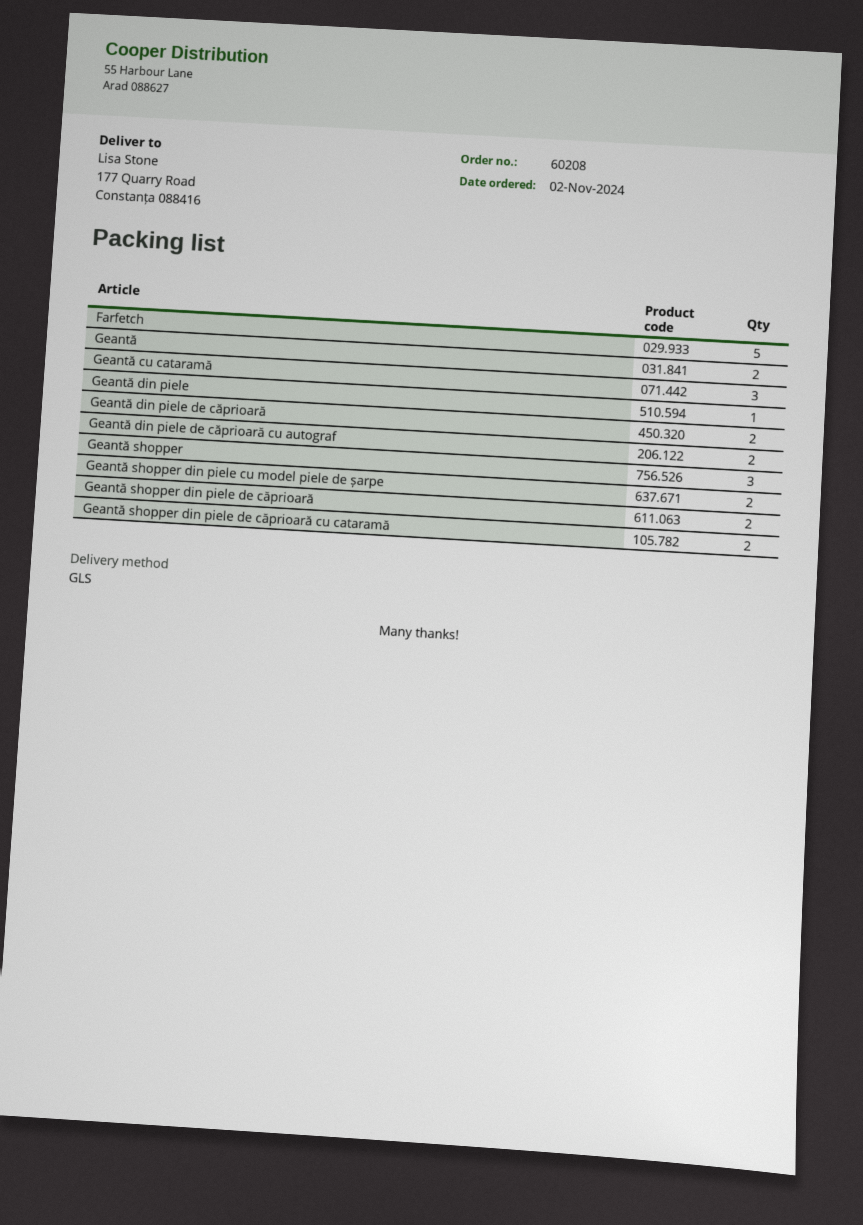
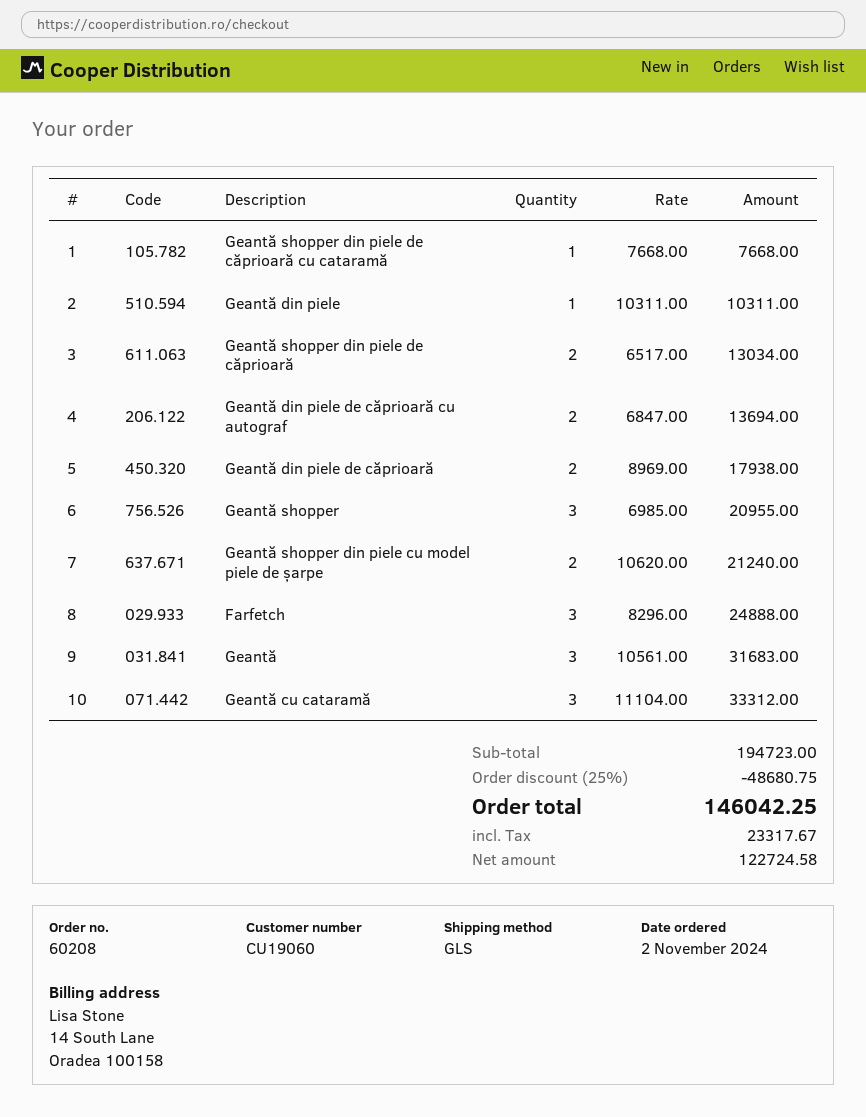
Farfetch: 5 -> 3
Geantă: 2 -> 3
Geantă shopper din piele de căprioară cu cataramă: 2 -> 1

